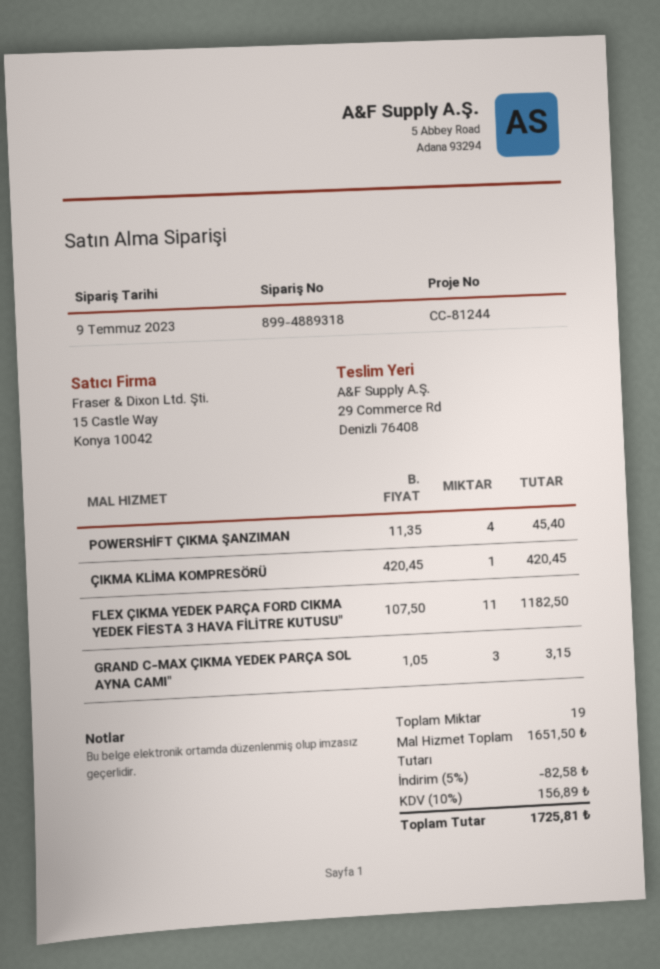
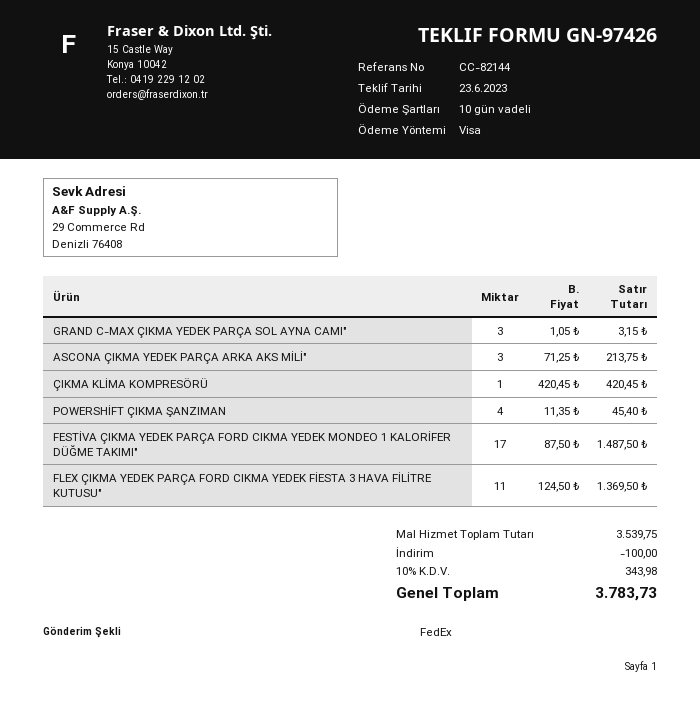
reference: CC-81244 -> CC-82144
FLEX ÇIKMA YEDEK PARÇA FORD CIKMA YEDEK FİESTA 3 HAVA FİLİTRE KUTUSU": 11 x 107.50 = 1182.50 -> 11 x 124.50 = 1369.50
ASCONA ÇIKMA YEDEK PARÇA ARKA AKS MİLİ": none -> 3 x 71.25 = 213.75
FESTİVA ÇIKMA YEDEK PARÇA FORD CIKMA YEDEK MONDEO 1 KALORİFER DÜĞME TAKIMI": none -> 17 x 87.50 = 1487.50
subtotal: 1651.50 -> 3539.75
discount: 82.58 -> 100.00
tax: 10% = 156.89 -> 10% = 343.98
total: 1725.81 -> 3783.73

